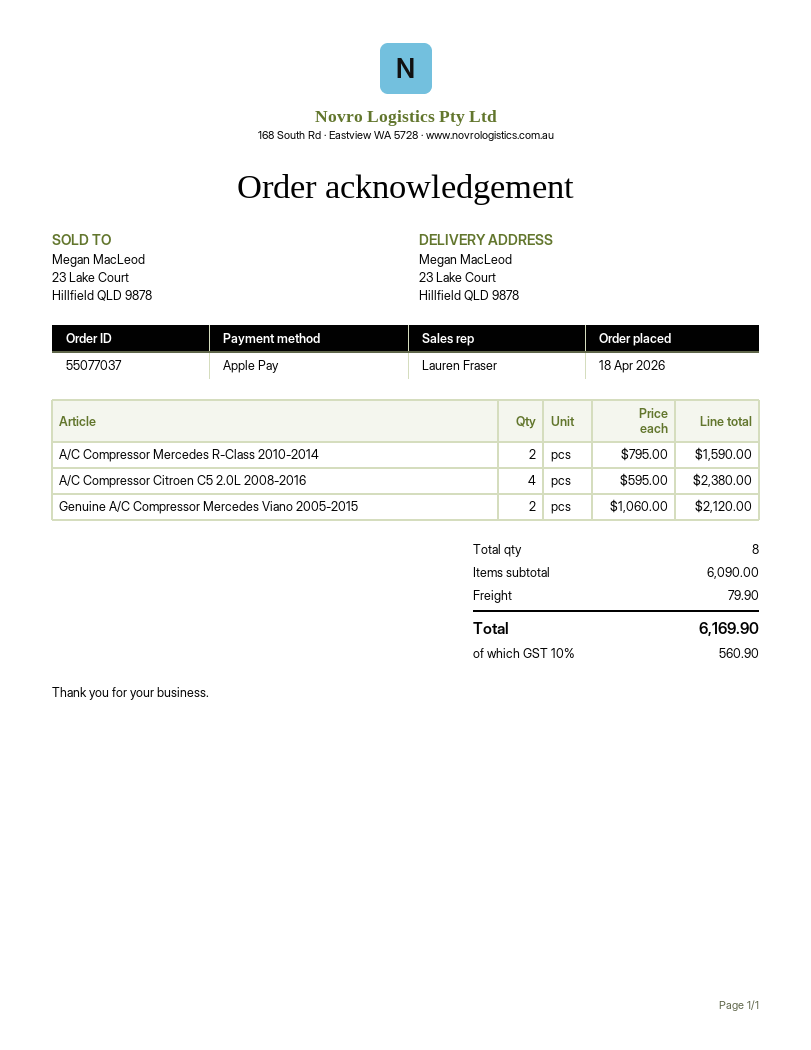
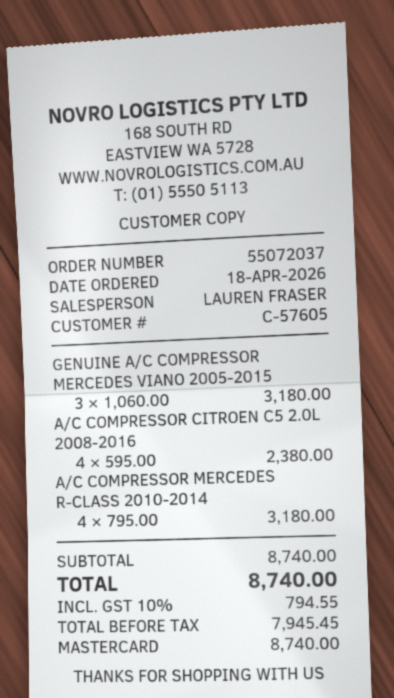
order number: 55077037 -> 55072037
payment method: Apple Pay -> Mastercard
A/C Compressor Mercedes R-Class 2010-2014: 2 x 795.00 = 1590.00 -> 4 x 795.00 = 3180.00
Genuine A/C Compressor Mercedes Viano 2005-2015: 2 x 1060.00 = 2120.00 -> 3 x 1060.00 = 3180.00
subtotal: 6090.00 -> 8740.00
shipping: 79.90 -> none
tax: 10% = 560.90 -> 10% = 794.55
total: 6169.90 -> 8740.00

